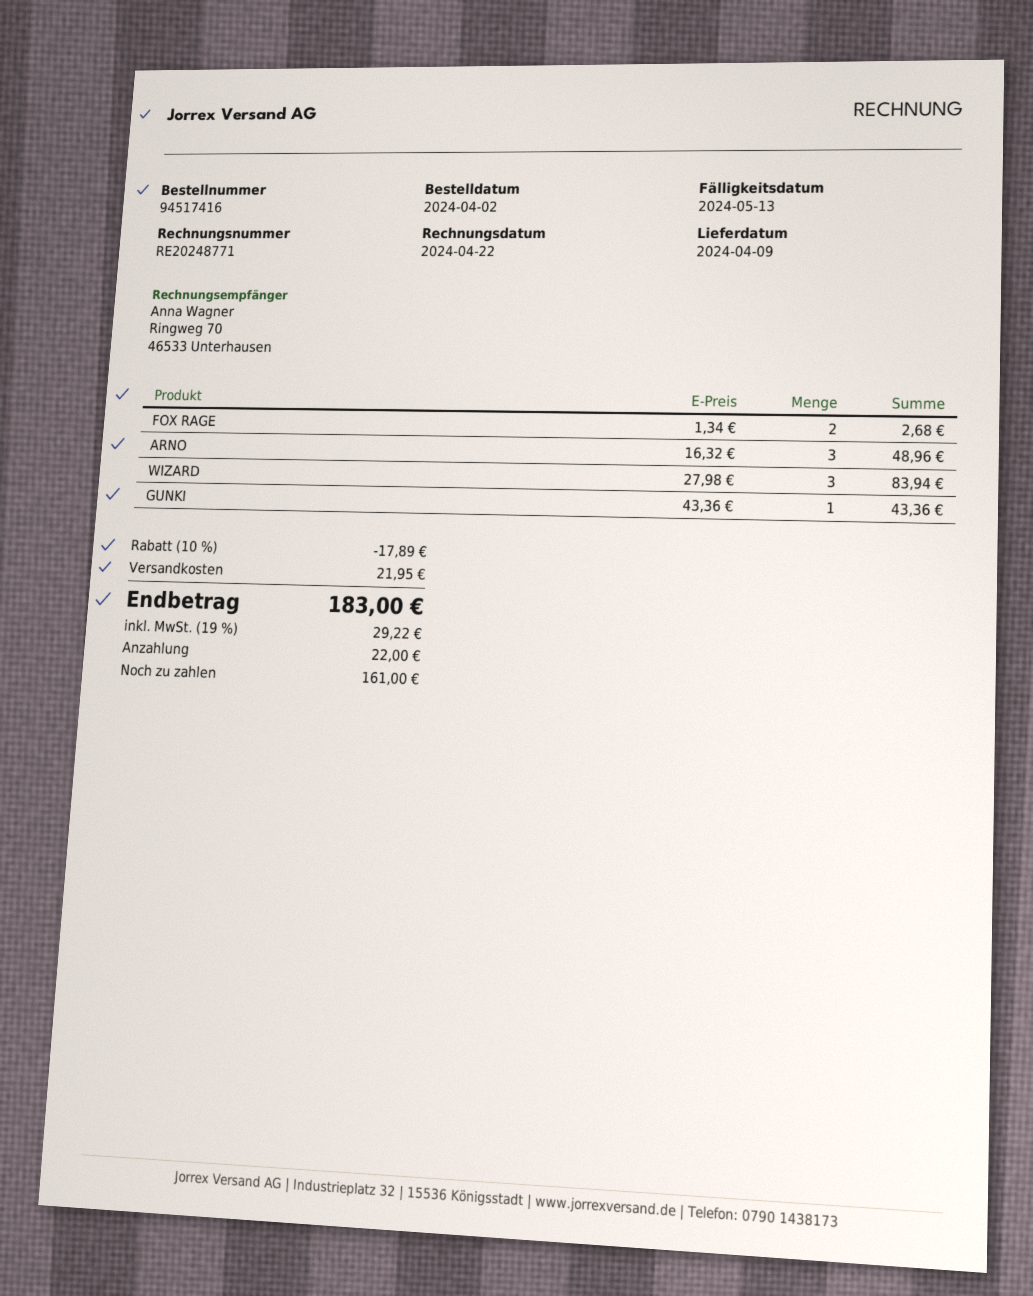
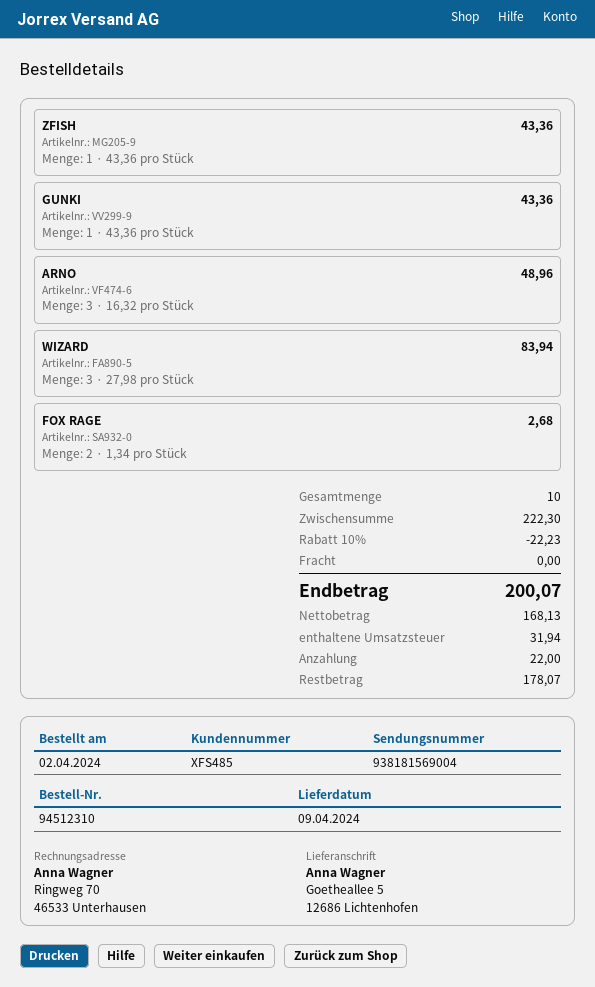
order number: 94517416 -> 94512310
ZFISH: none -> 1 x 43.36 = 43.36
discount: 10% = 17.89 -> 10% = 22.23
shipping: 21.95 -> 0.00
tax: 29.22 -> 31.94
total: 183.00 -> 200.07
balance: 161.00 -> 178.07

